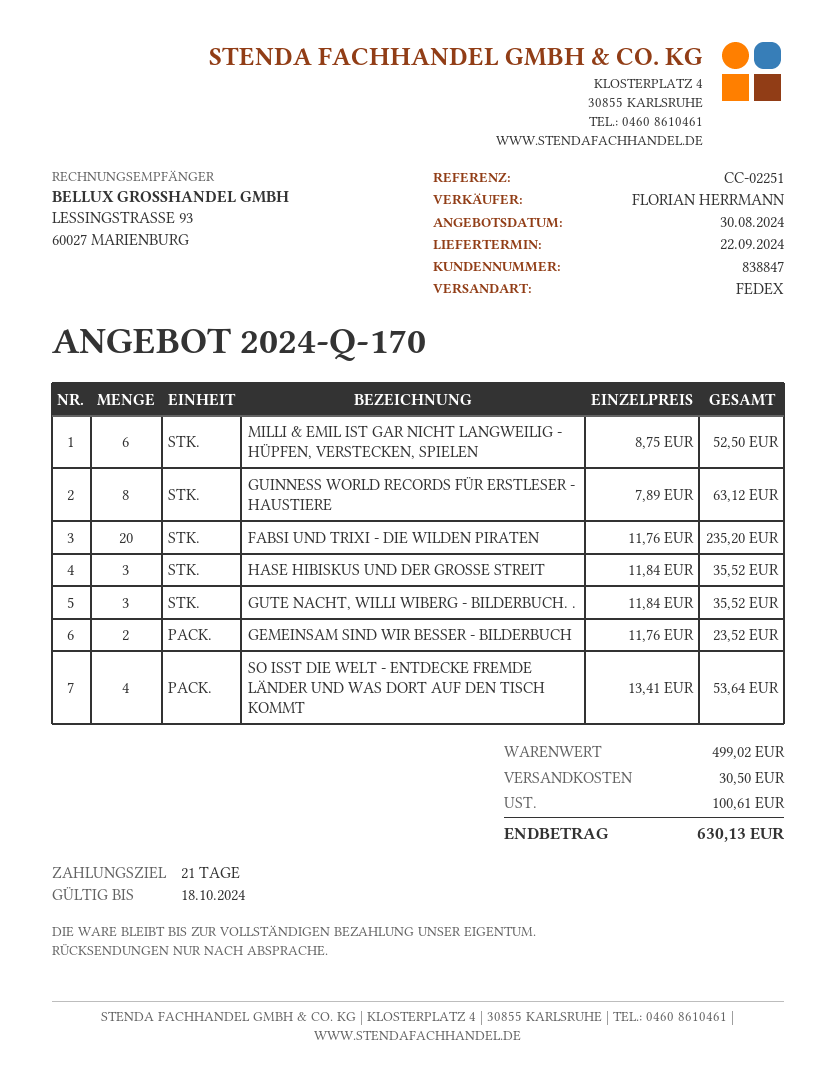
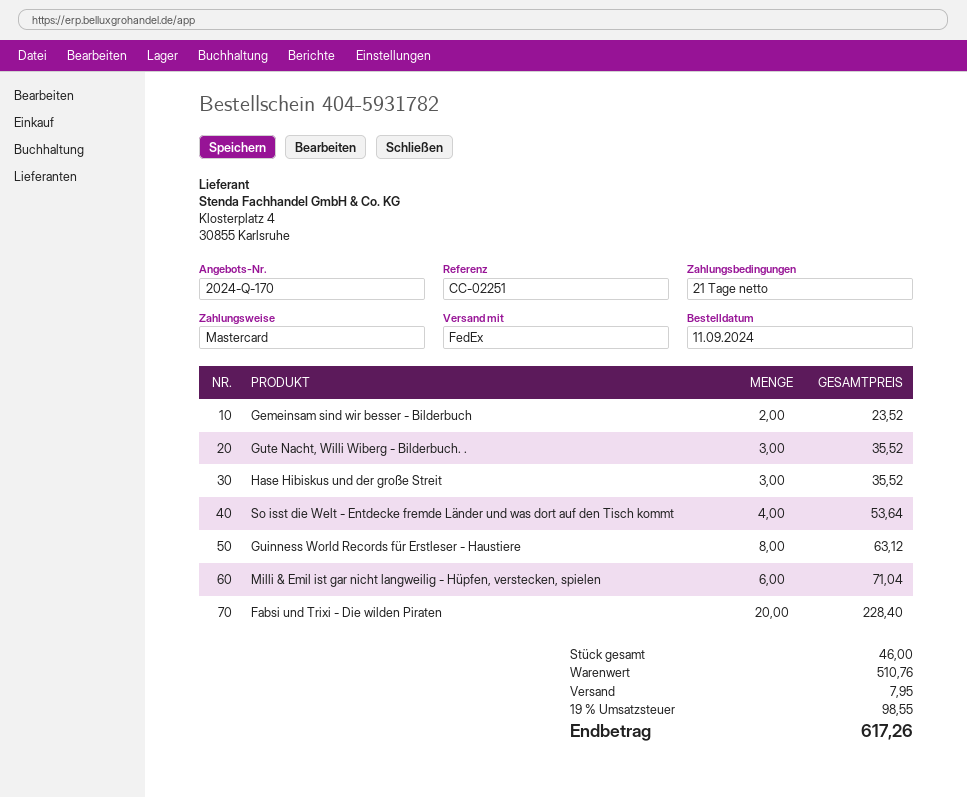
MILLI & EMIL IST GAR NICHT LANGWEILIG - HÜPFEN, VERSTECKEN, SPIELEN: 6 for 52.50 -> 6 for 71.04
FABSI UND TRIXI - DIE WILDEN PIRATEN: 20 for 235.20 -> 20 for 228.40
subtotal: 499.02 -> 510.76
shipping: 30.50 -> 7.95
tax: 100.61 -> 98.55
total: 630.13 -> 617.26

